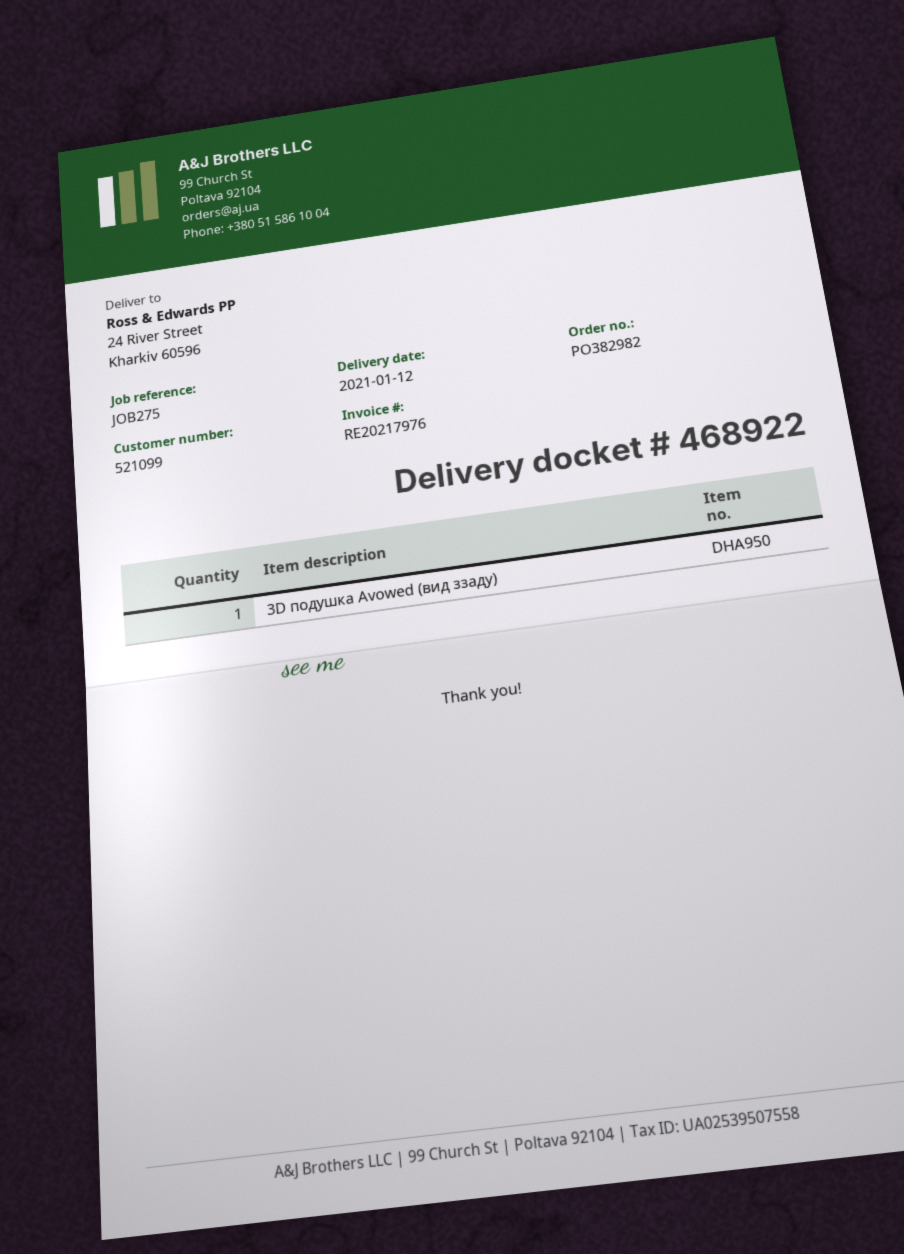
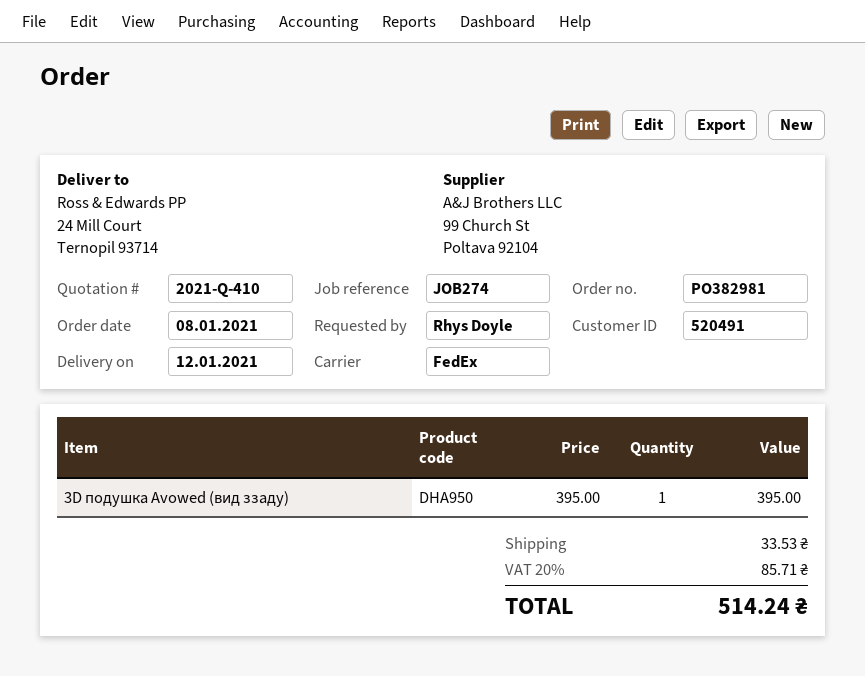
order number: PO382982 -> PO382981
customer number: 521099 -> 520491
reference: JOB275 -> JOB274
ship to: 24 River Street, Kharkiv 60596 -> 24 Mill Court, Ternopil 93714

